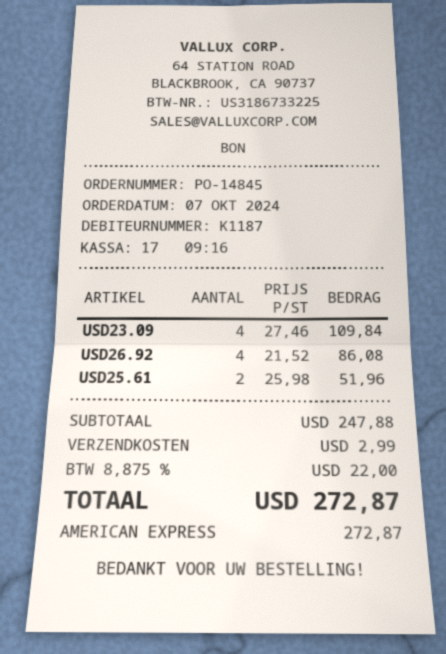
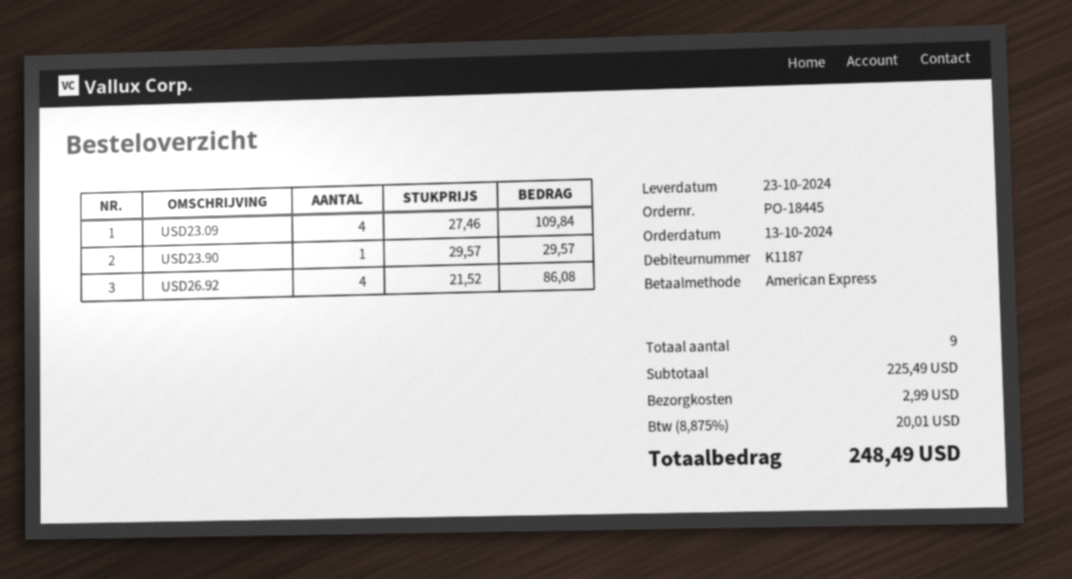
order number: PO-14845 -> PO-18445
order date: 2024-10-07 -> 2024-10-13
USD25.61: 2 x 25.98 = 51.96 -> none
USD23.90: none -> 1 x 29.57 = 29.57
subtotal: 247.88 -> 225.49
tax: 8.875% = 22.00 -> 8.875% = 20.01
total: 272.87 -> 248.49

